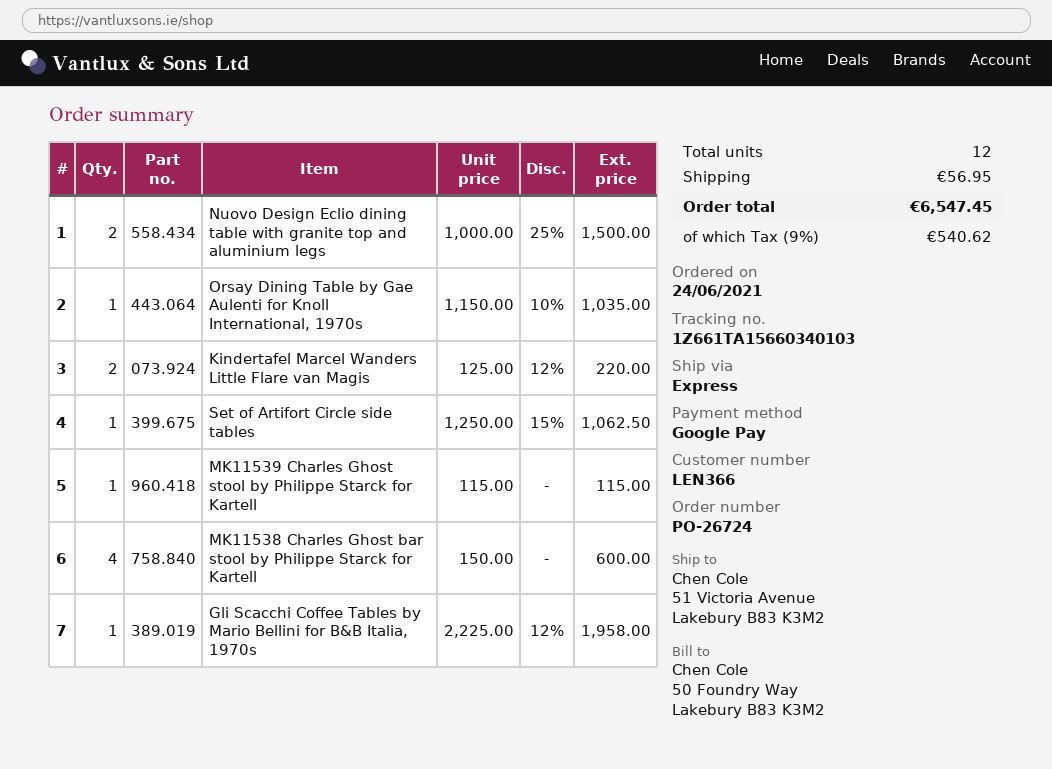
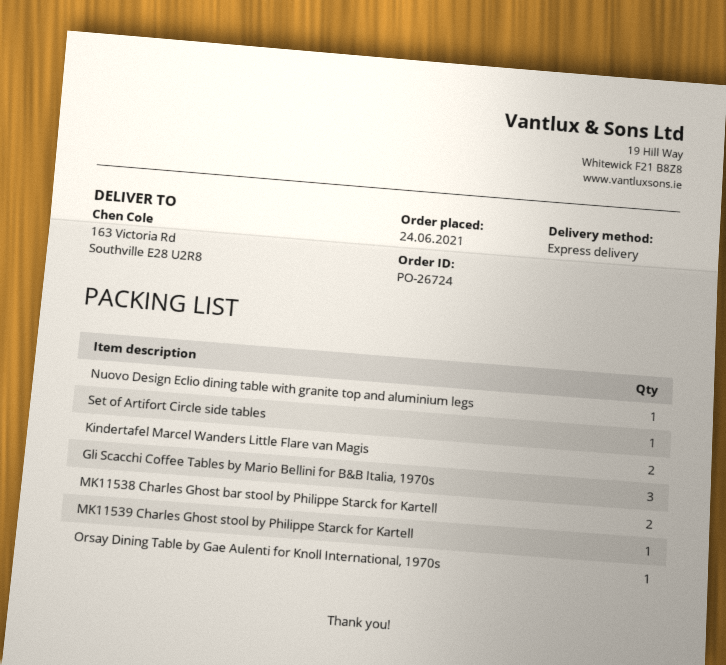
ship to: 51 Victoria Avenue, Lakebury B83 K3M2 -> 163 Victoria Rd, Southville E28 U2R8
Nuovo Design Eclio dining table with granite top and aluminium legs: 2 -> 1
MK11538 Charles Ghost bar stool by Philippe Starck for Kartell: 4 -> 2
Gli Scacchi Coffee Tables by Mario Bellini for B&B Italia, 1970s: 1 -> 3

